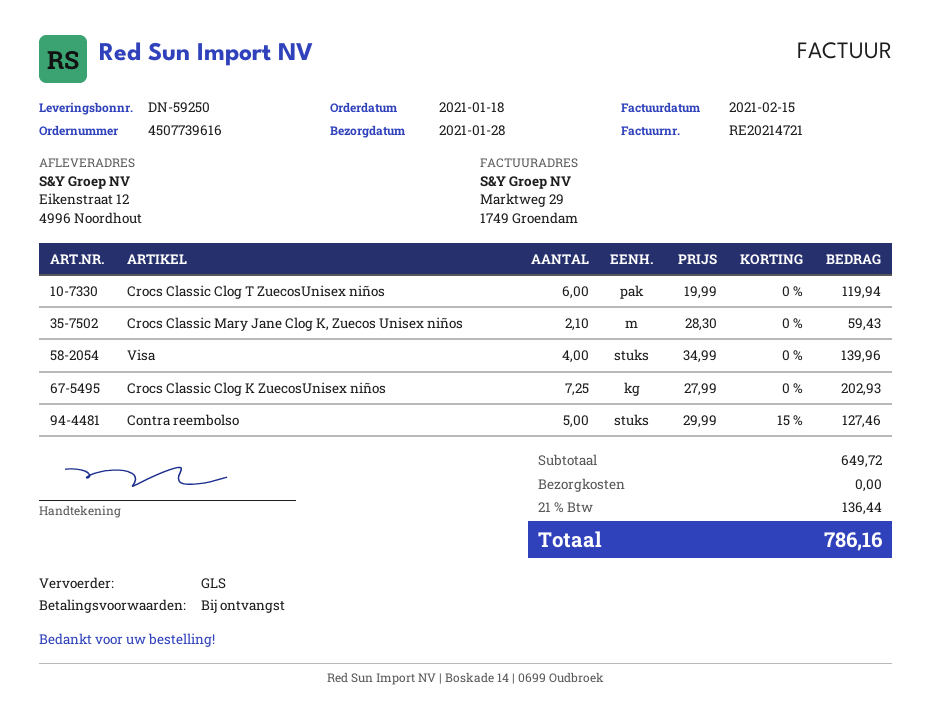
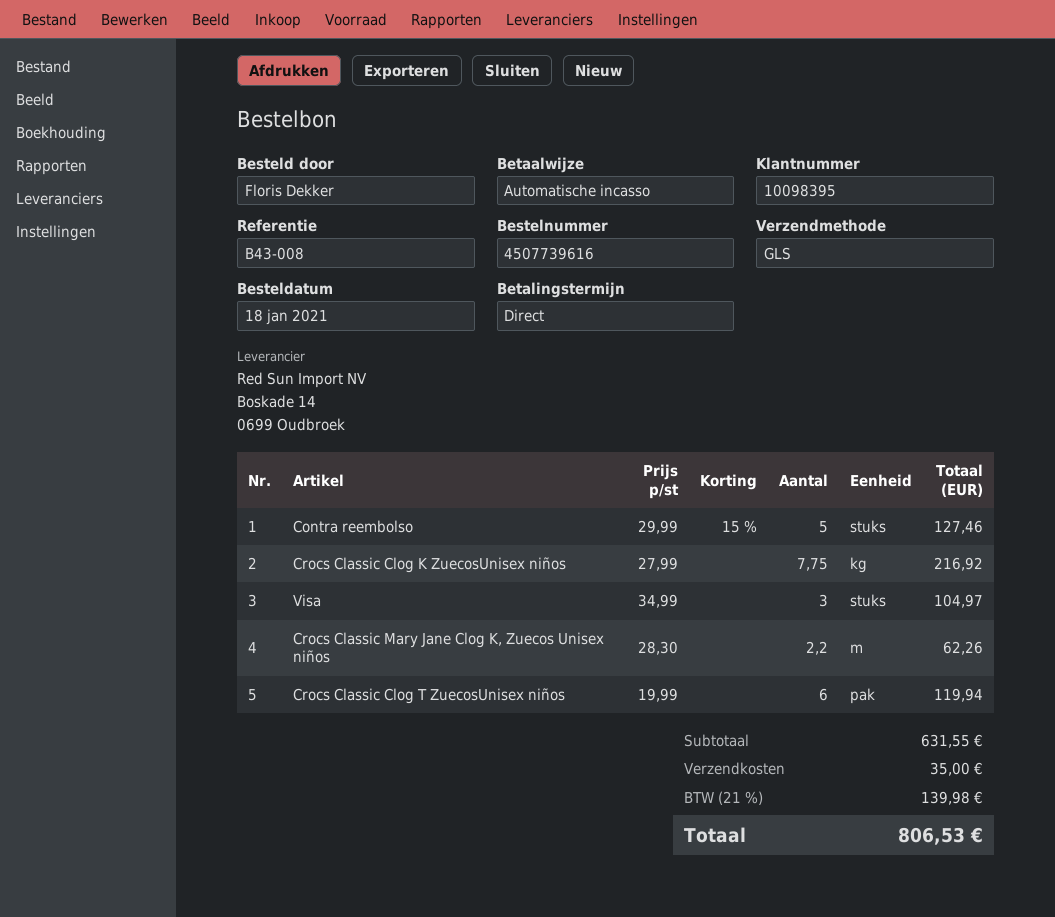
Crocs Classic Mary Jane Clog K, Zuecos Unisex niños: 2.1 x 28.30 = 59.43 -> 2.2 x 28.30 = 62.26
Visa: 4 x 34.99 = 139.96 -> 3 x 34.99 = 104.97
Crocs Classic Clog K ZuecosUnisex niños: 7.25 x 27.99 = 202.93 -> 7.75 x 27.99 = 216.92
subtotal: 649.72 -> 631.55
shipping: 0.00 -> 35.00
tax: 21% = 136.44 -> 21% = 139.98
total: 786.16 -> 806.53

